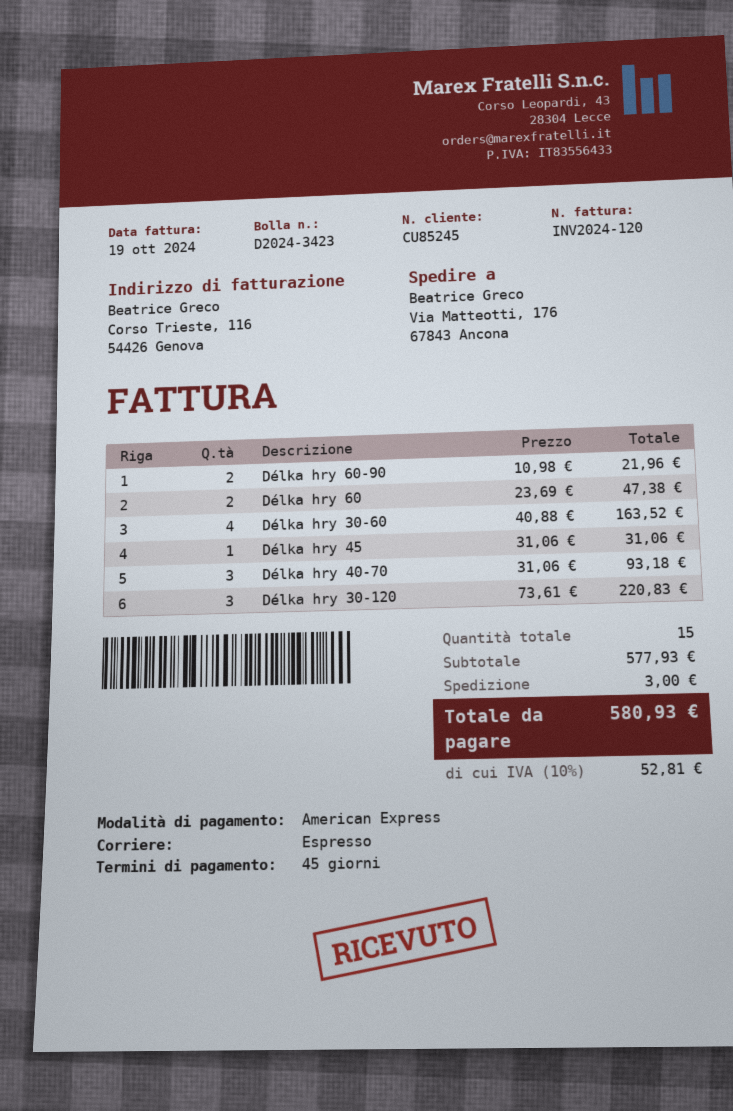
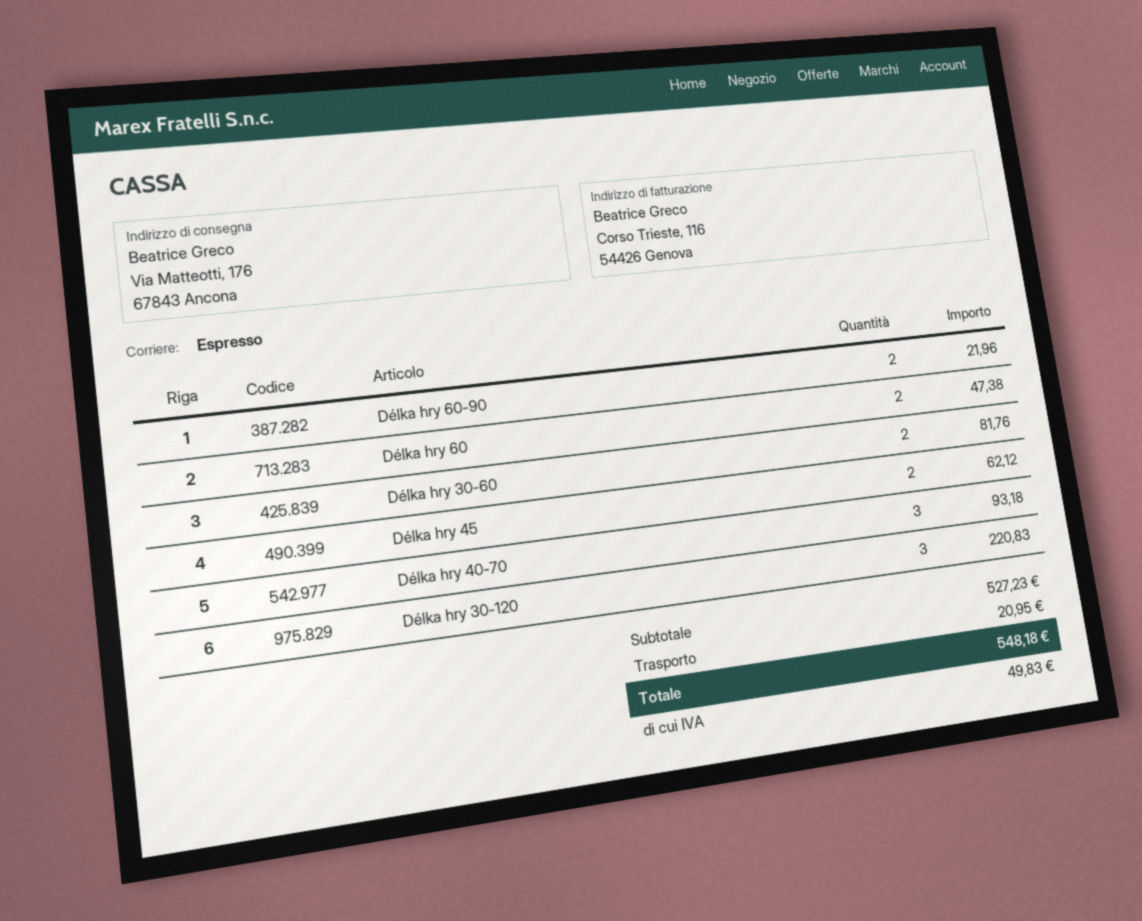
Délka hry 30-60: 4 for 163.52 -> 2 for 81.76
Délka hry 45: 1 for 31.06 -> 2 for 62.12
subtotal: 577.93 -> 527.23
shipping: 3.00 -> 20.95
tax: 52.81 -> 49.83
total: 580.93 -> 548.18

